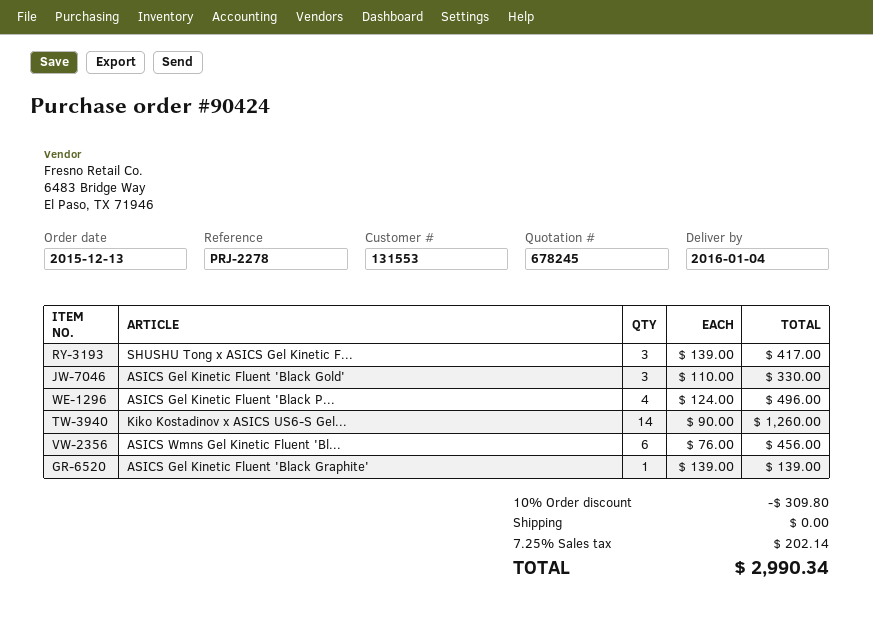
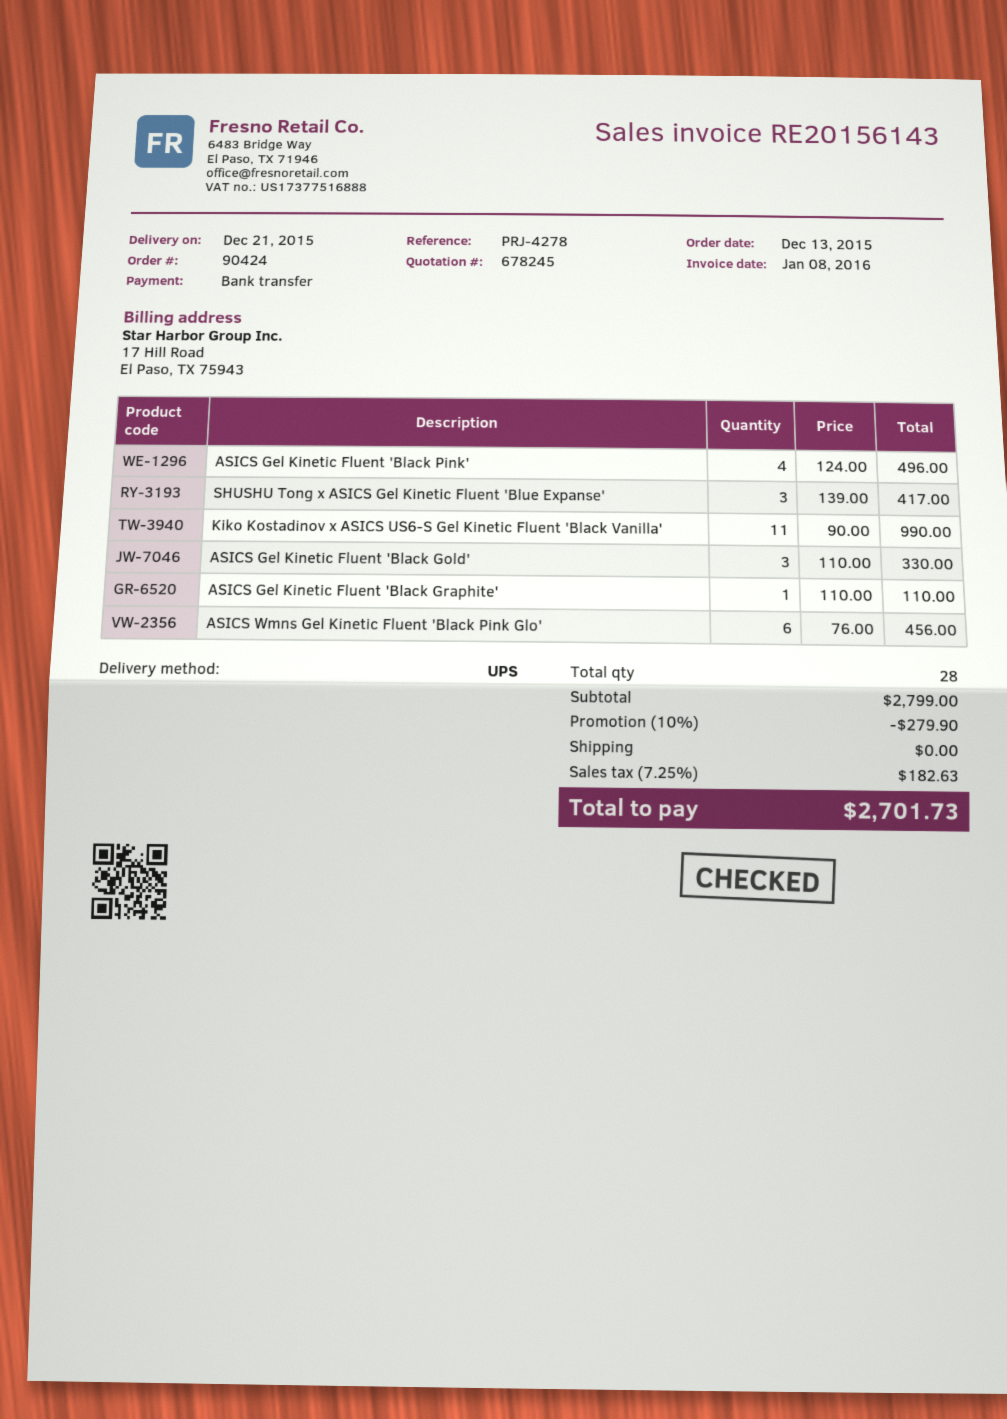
delivery date: 2016-01-04 -> 2015-12-21
reference: PRJ-2278 -> PRJ-4278
Kiko Kostadinov x ASICS US6-S Gel...: 14 x 90.00 = 1260.00 -> 11 x 90.00 = 990.00
ASICS Gel Kinetic Fluent 'Black Graphite': 1 x 139.00 = 139.00 -> 1 x 110.00 = 110.00
discount: 10% = 309.80 -> 10% = 279.90
tax: 7.25% = 202.14 -> 7.25% = 182.63
total: 2990.34 -> 2701.73

